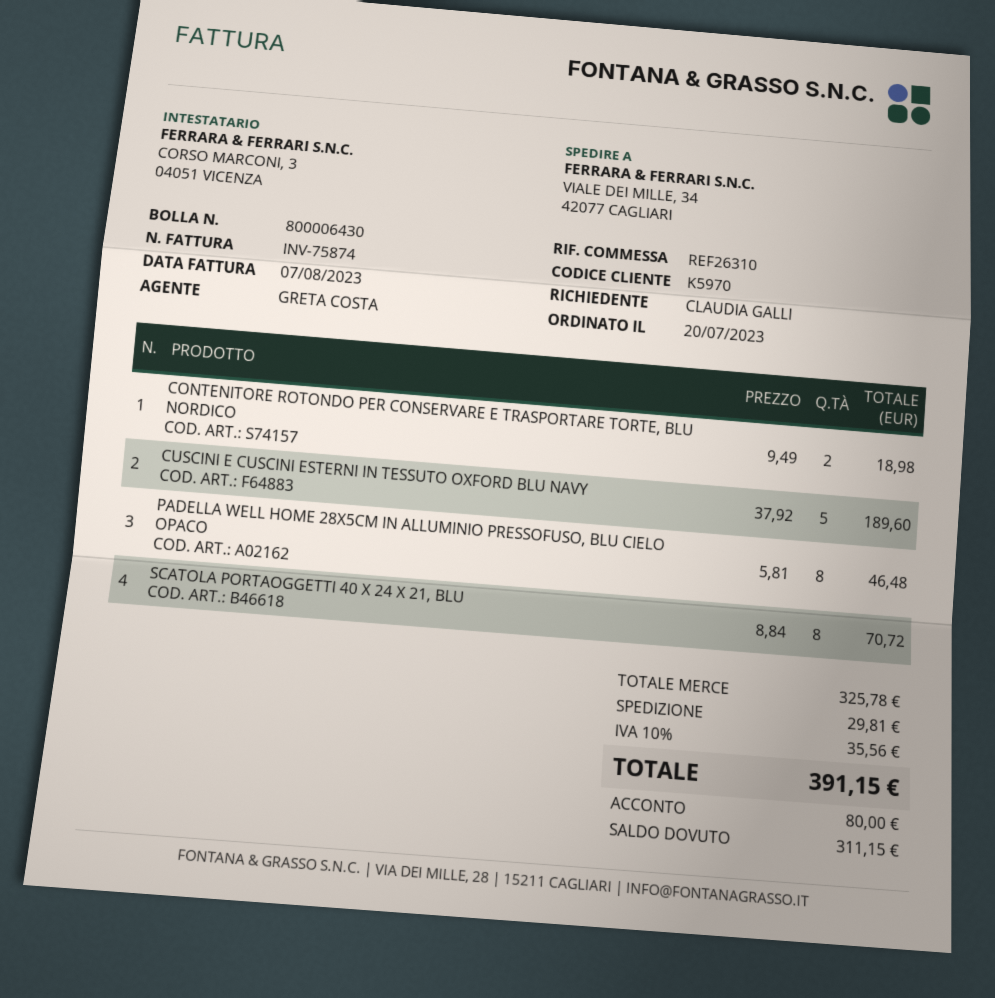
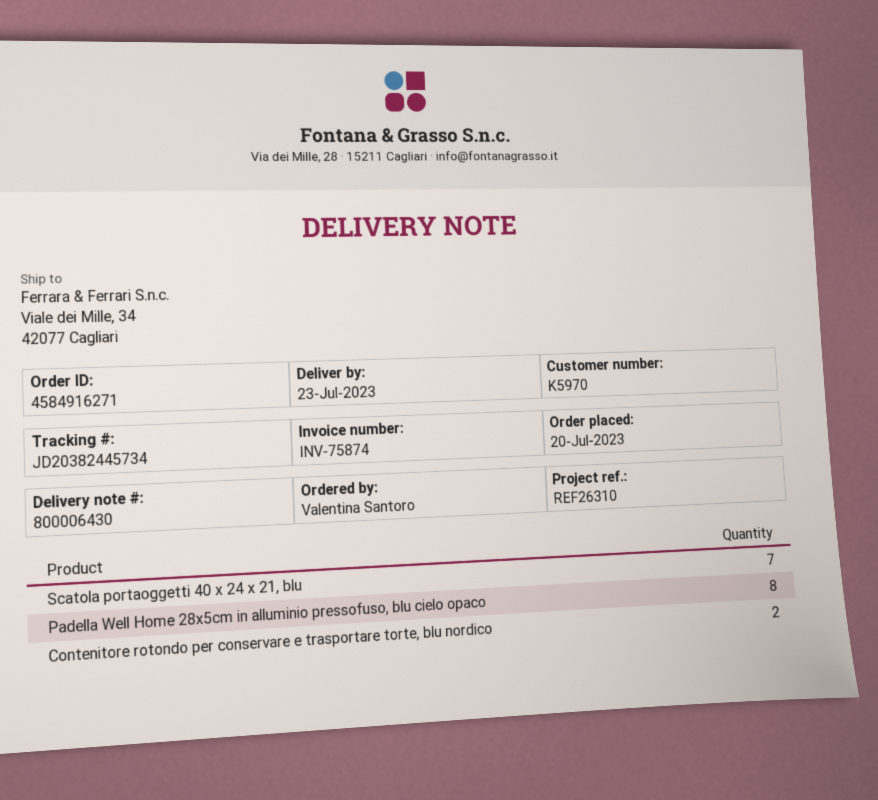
ordered by: CLAUDIA GALLI -> Valentina Santoro
CUSCINI E CUSCINI ESTERNI IN TESSUTO OXFORD BLU NAVY: 5 -> none
SCATOLA PORTAOGGETTI 40 X 24 X 21, BLU: 8 -> 7

